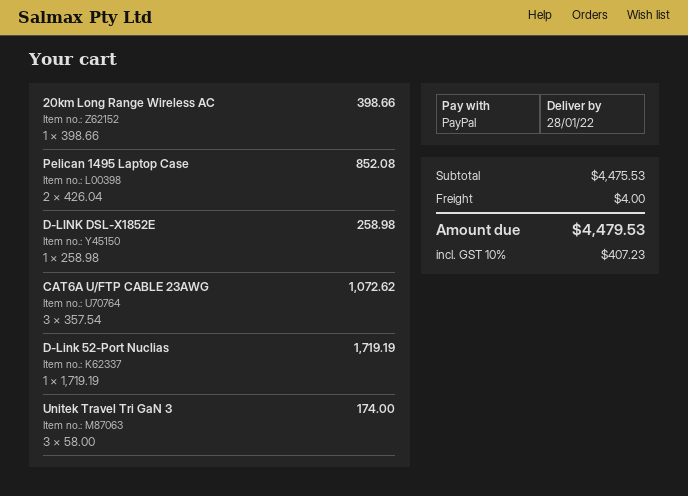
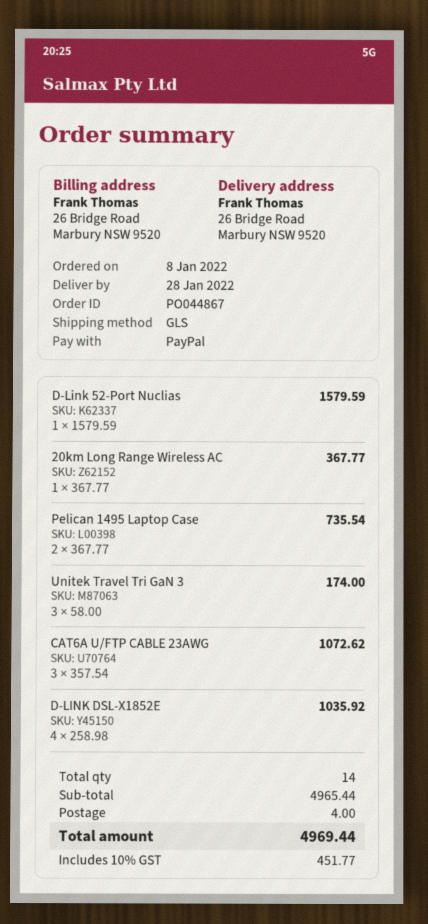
20km Long Range Wireless AC: 1 x 398.66 = 398.66 -> 1 x 367.77 = 367.77
Pelican 1495 Laptop Case: 2 x 426.04 = 852.08 -> 2 x 367.77 = 735.54
D-LINK DSL-X1852E: 1 x 258.98 = 258.98 -> 4 x 258.98 = 1035.92
D-Link 52-Port Nuclias: 1 x 1719.19 = 1719.19 -> 1 x 1579.59 = 1579.59
subtotal: 4475.53 -> 4965.44
tax: 10% = 407.23 -> 10% = 451.77
total: 4479.53 -> 4969.44

